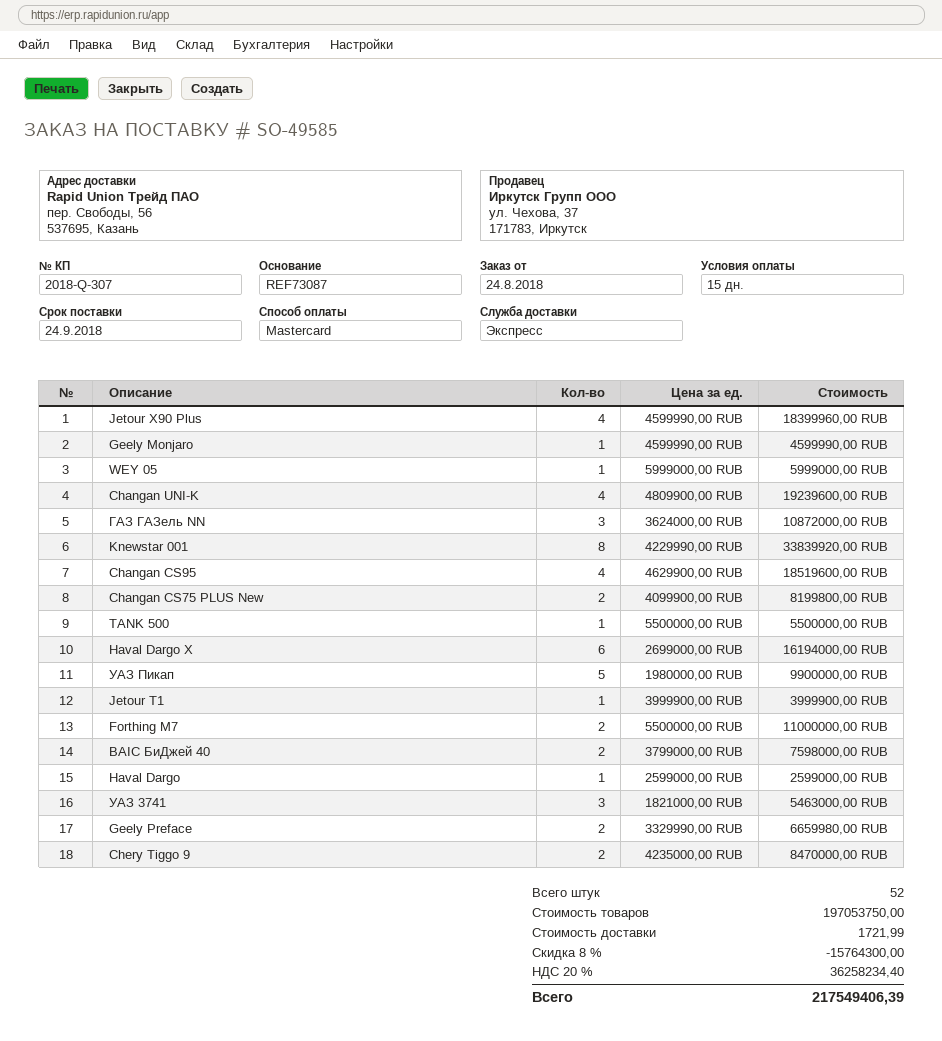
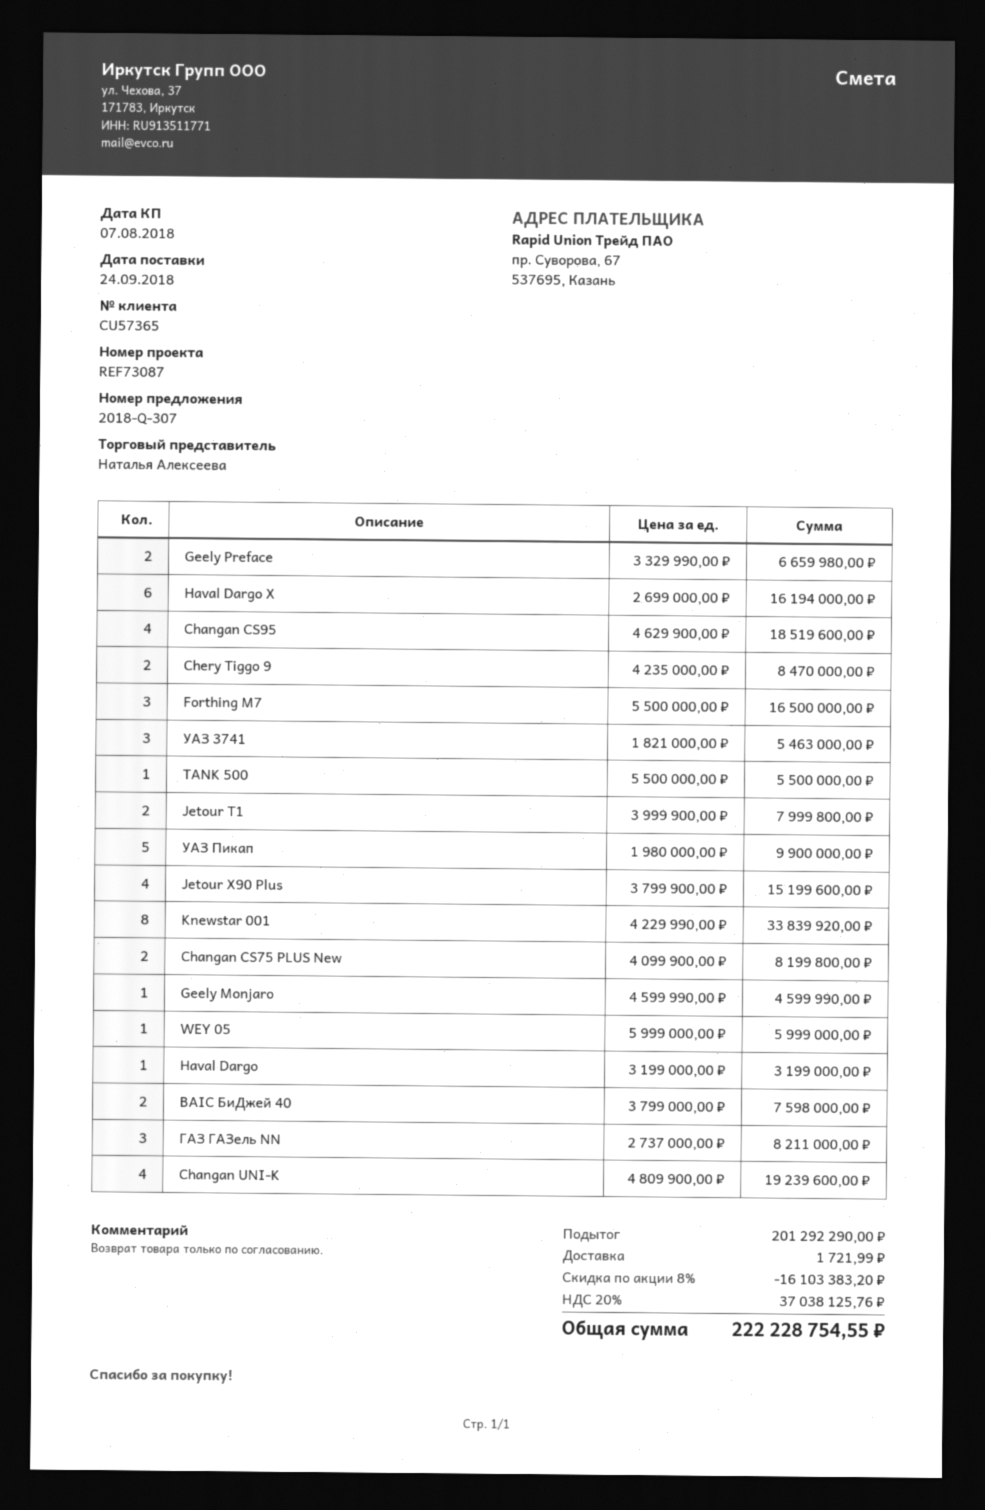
Jetour X90 Plus: 4 x 4599990.00 = 18399960.00 -> 4 x 3799900.00 = 15199600.00
ГАЗ ГАЗель NN: 3 x 3624000.00 = 10872000.00 -> 3 x 2737000.00 = 8211000.00
Jetour T1: 1 x 3999900.00 = 3999900.00 -> 2 x 3999900.00 = 7999800.00
Forthing M7: 2 x 5500000.00 = 11000000.00 -> 3 x 5500000.00 = 16500000.00
Haval Dargo: 1 x 2599000.00 = 2599000.00 -> 1 x 3199000.00 = 3199000.00
subtotal: 197053750.00 -> 201292290.00
discount: 8% = 15764300.00 -> 8% = 16103383.20
tax: 20% = 36258234.40 -> 20% = 37038125.76
total: 217549406.39 -> 222228754.55

